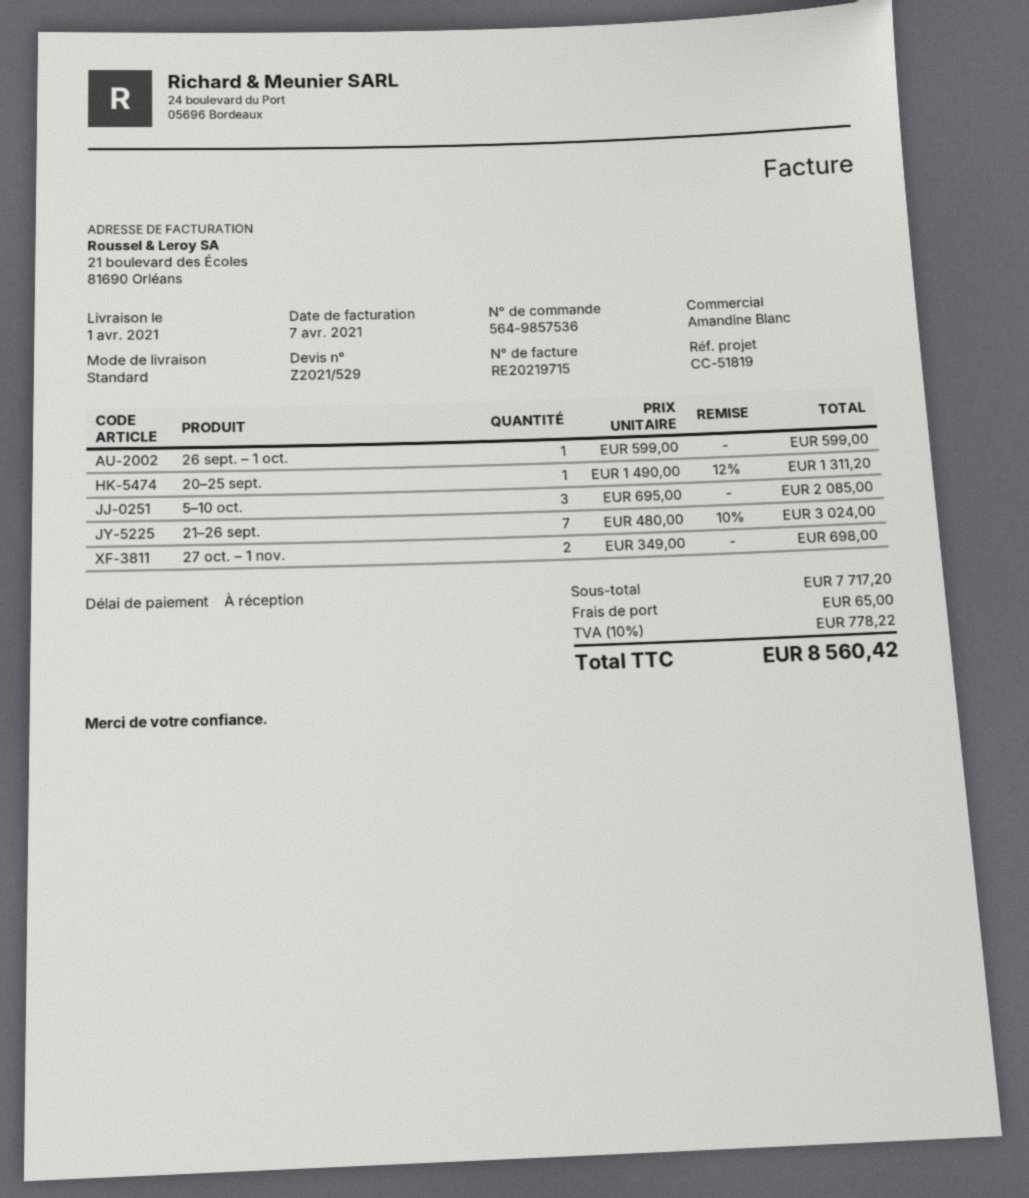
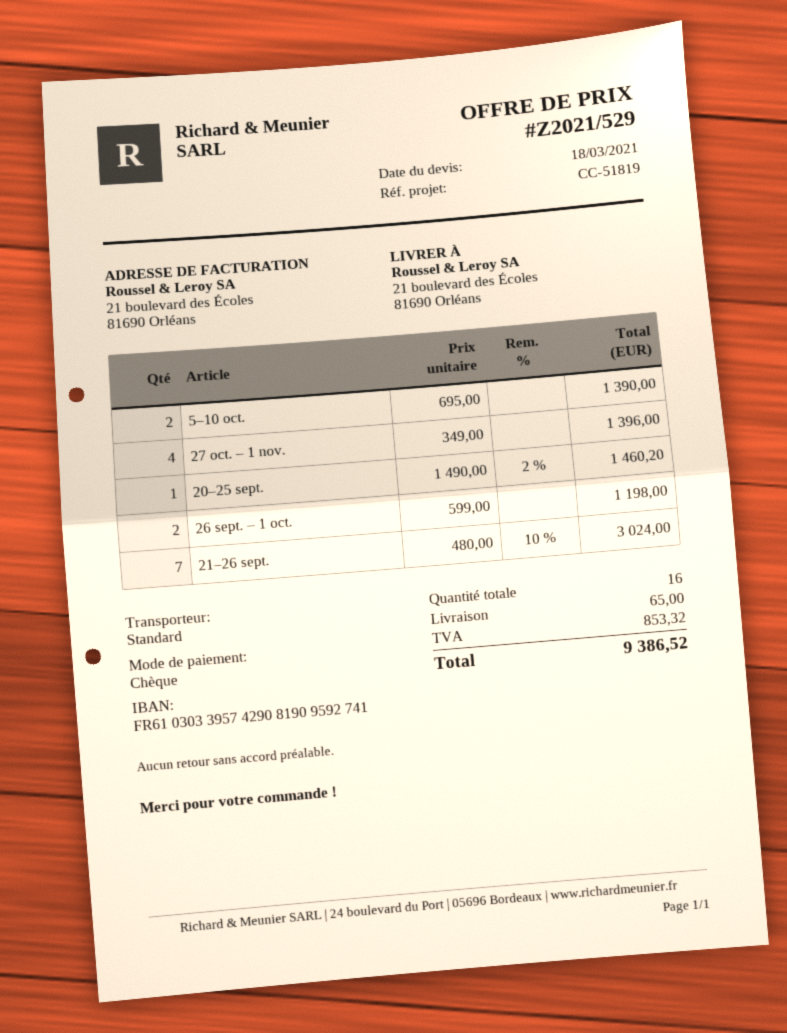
26 sept. – 1 oct.: 1 x 599.00 = 599.00 -> 2 x 599.00 = 1198.00
20–25 sept.: 1 x 1490.00 - 12% = 1311.20 -> 1 x 1490.00 - 2% = 1460.20
5–10 oct.: 3 x 695.00 = 2085.00 -> 2 x 695.00 = 1390.00
27 oct. – 1 nov.: 2 x 349.00 = 698.00 -> 4 x 349.00 = 1396.00
tax: 778.22 -> 853.32
total: 8560.42 -> 9386.52

